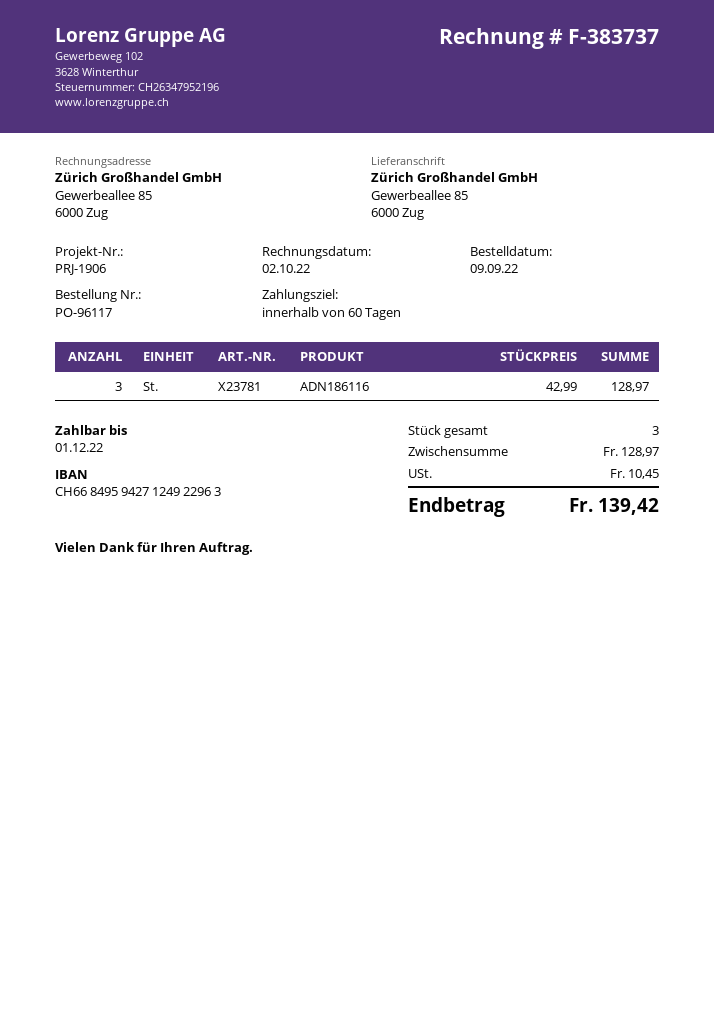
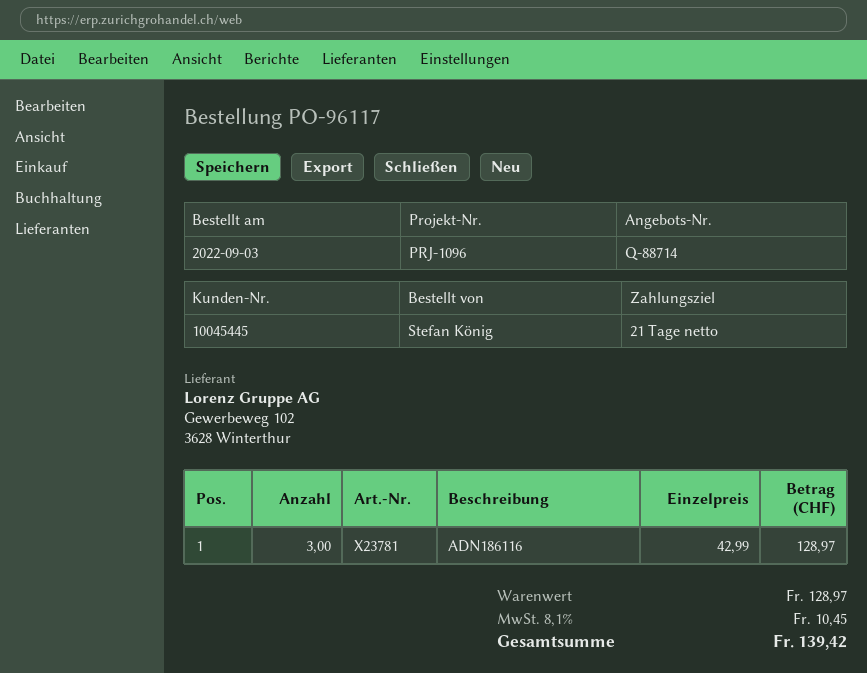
order date: 2022-09-09 -> 2022-09-03
payment terms: 60 days -> 21 days
reference: PRJ-1906 -> PRJ-1096

